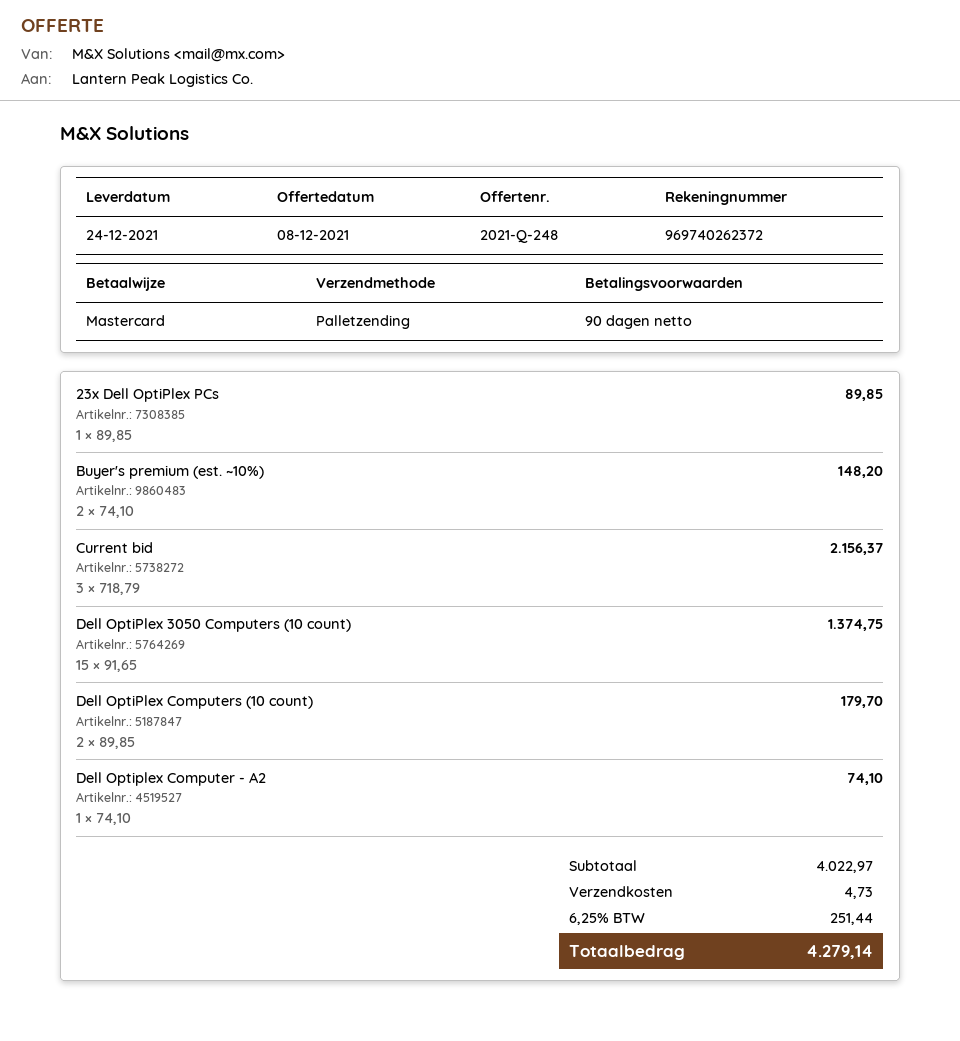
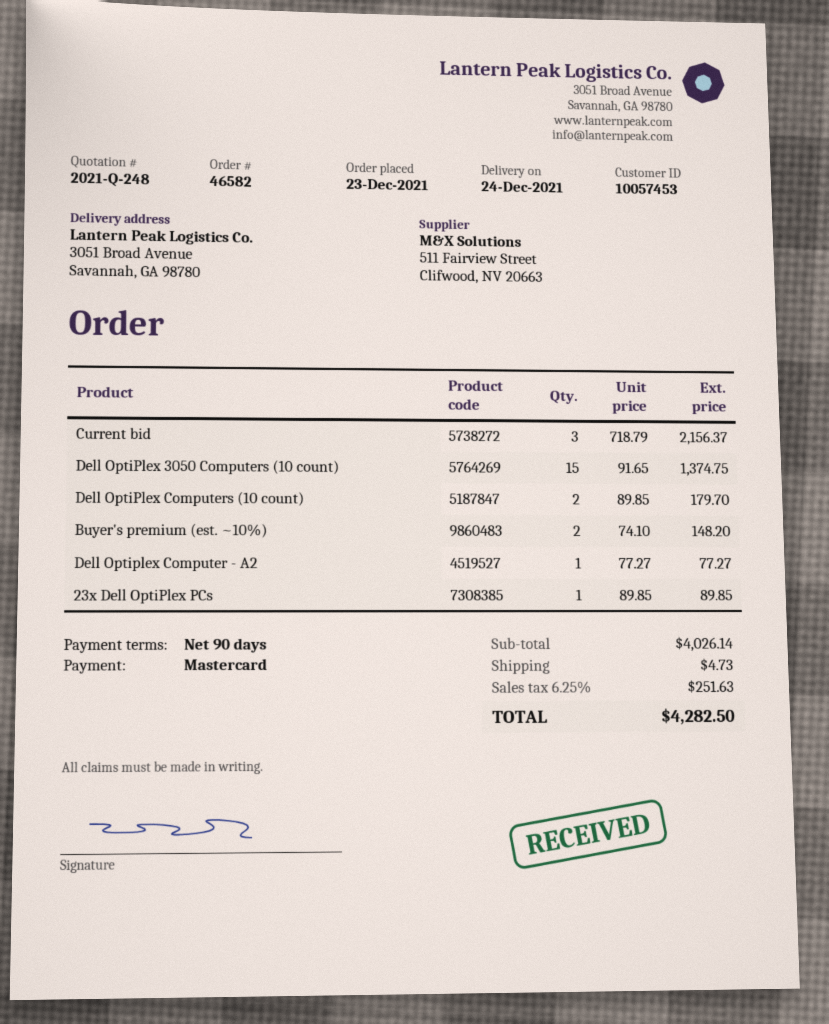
Dell Optiplex Computer - A2: 1 x 74.10 = 74.10 -> 1 x 77.27 = 77.27
subtotal: 4022.97 -> 4026.14
tax: 6.25% = 251.44 -> 6.25% = 251.63
total: 4279.14 -> 4282.50

